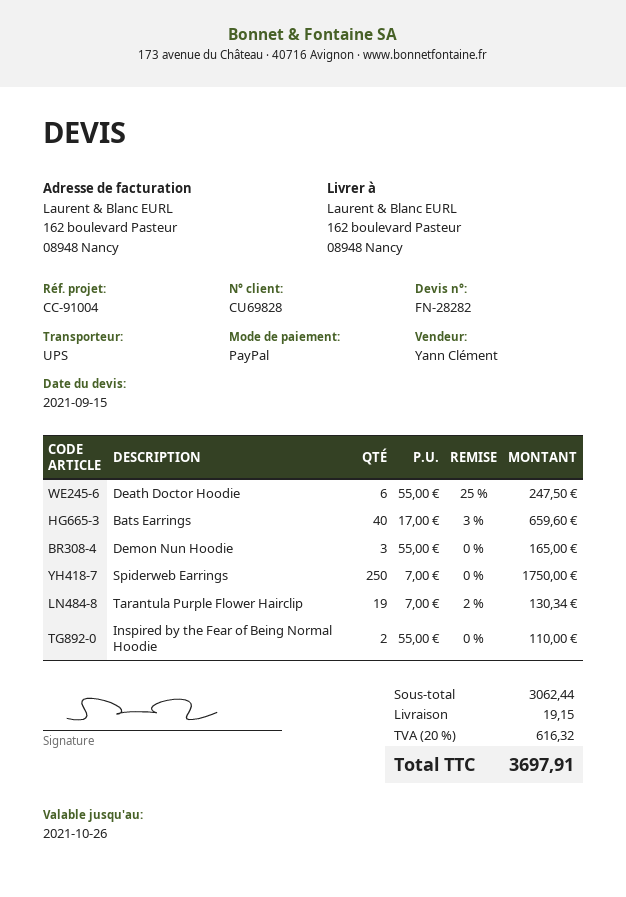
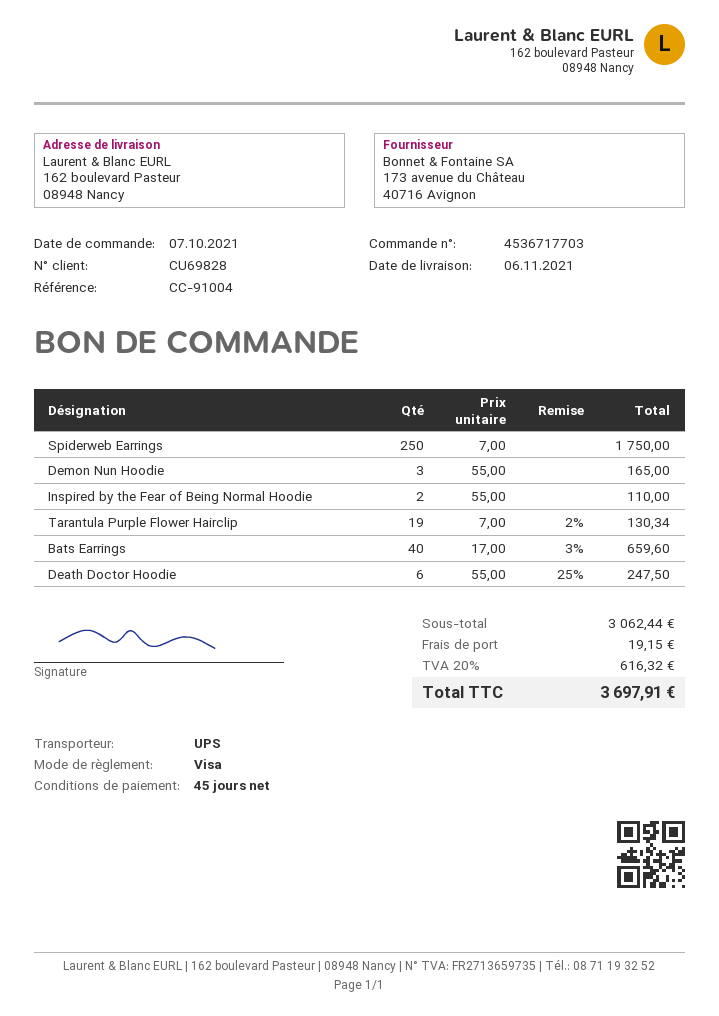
payment method: PayPal -> Visa

